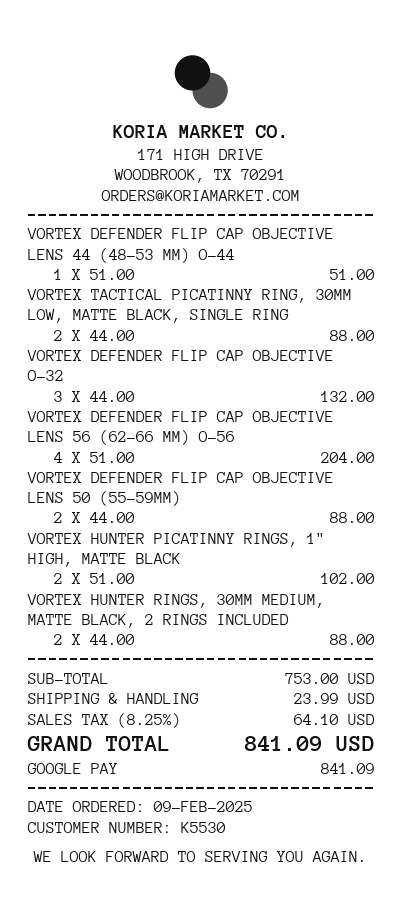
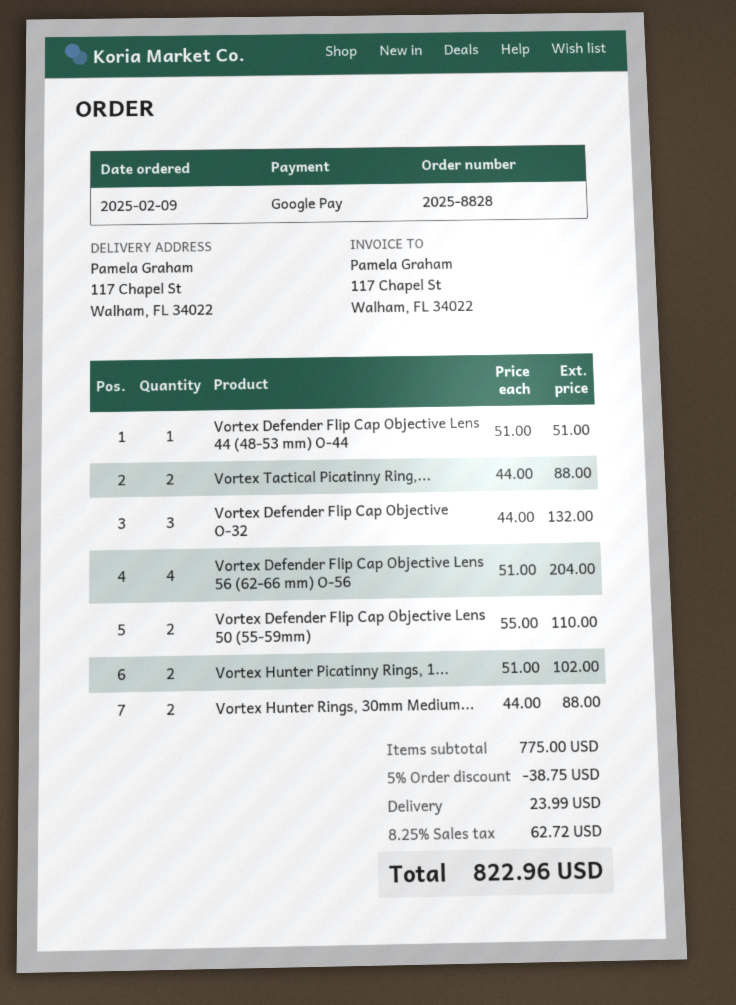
VORTEX DEFENDER FLIP CAP OBJECTIVE LENS 50 (55-59MM): 2 x 44.00 = 88.00 -> 2 x 55.00 = 110.00
subtotal: 753.00 -> 775.00
discount: none -> 5% = 38.75
tax: 8.25% = 64.10 -> 8.25% = 62.72
total: 841.09 -> 822.96

